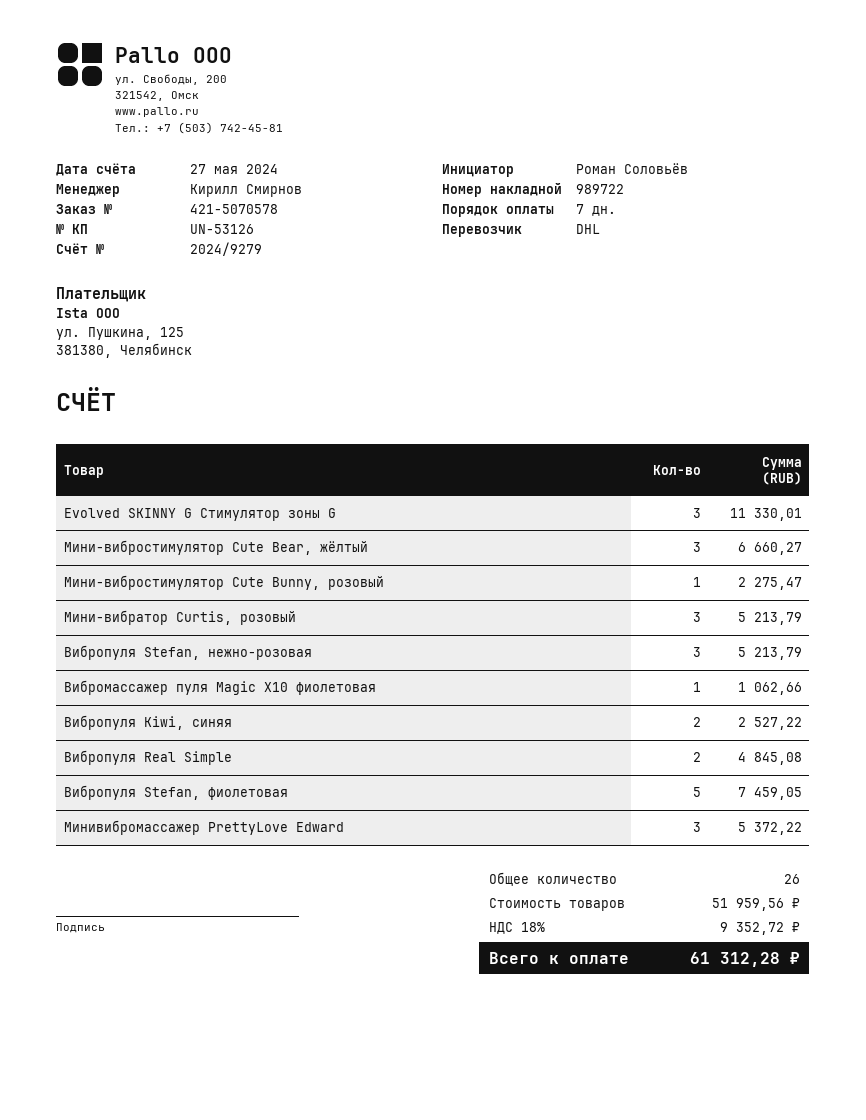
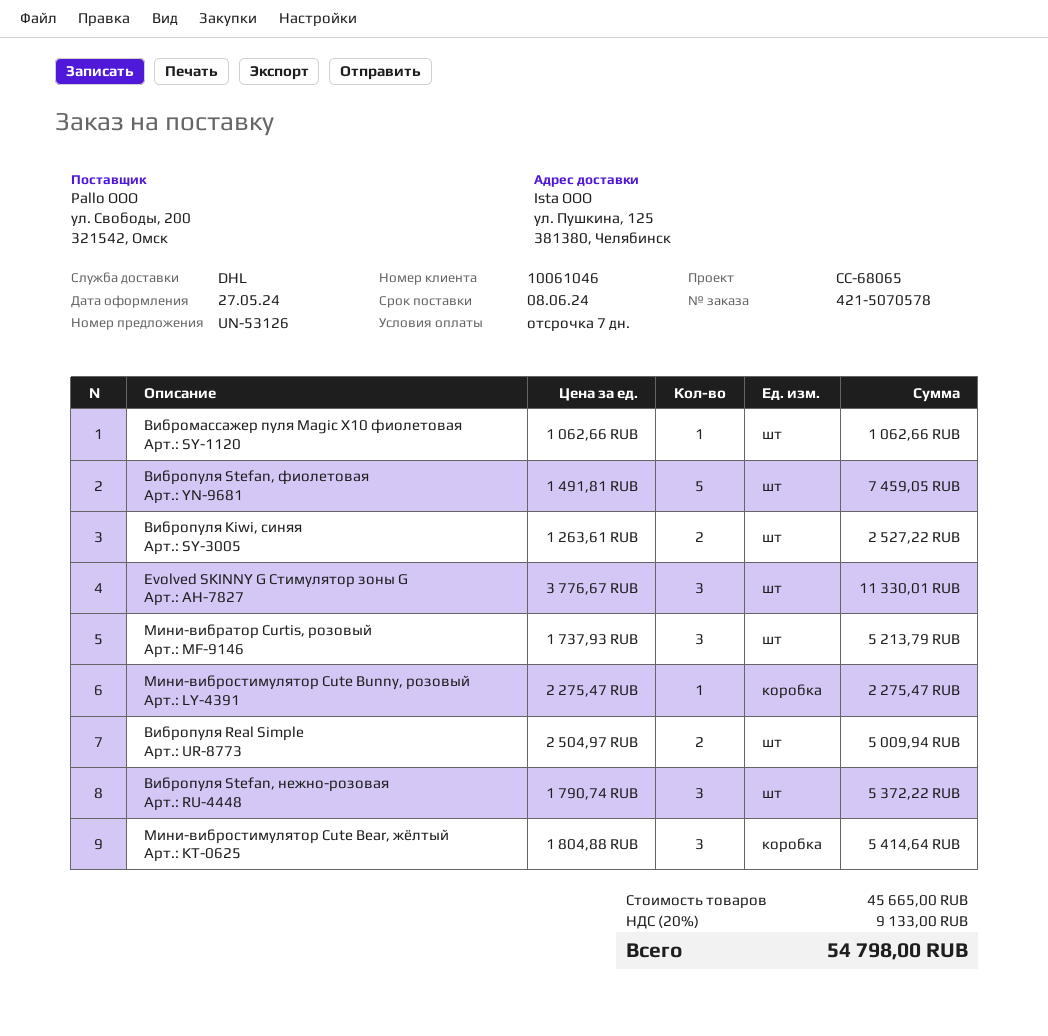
Мини-вибростимулятор Cute Bear, жёлтый: 3 for 6660.27 -> 3 for 5414.64
Вибропуля Stefan, нежно-розовая: 3 for 5213.79 -> 3 for 5372.22
Вибропуля Real Simple: 2 for 4845.08 -> 2 for 5009.94
Минивибромассажер PrettyLove Edward: 3 for 5372.22 -> none
subtotal: 51959.56 -> 45665.00
tax: 18% = 9352.72 -> 20% = 9133.00
total: 61312.28 -> 54798.00

